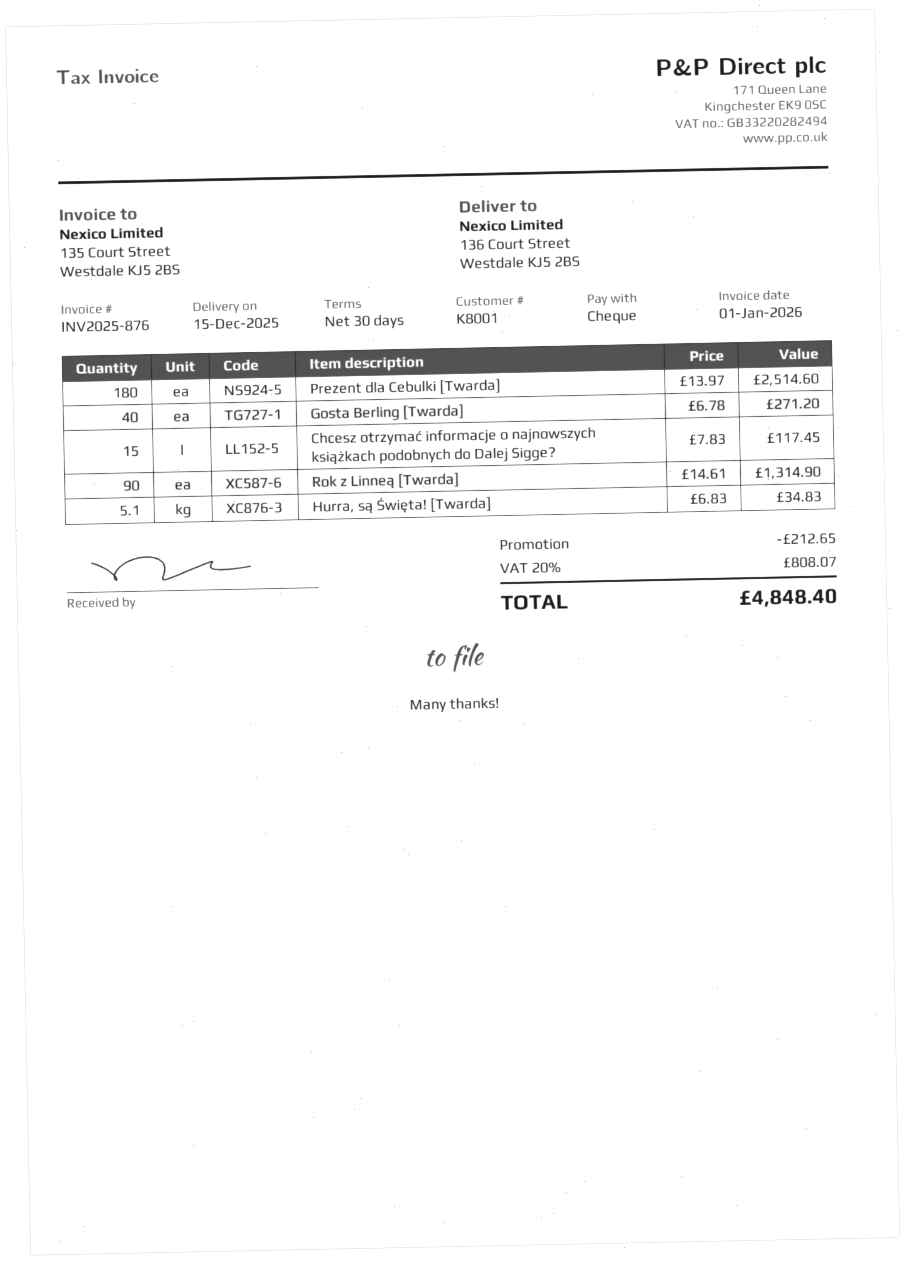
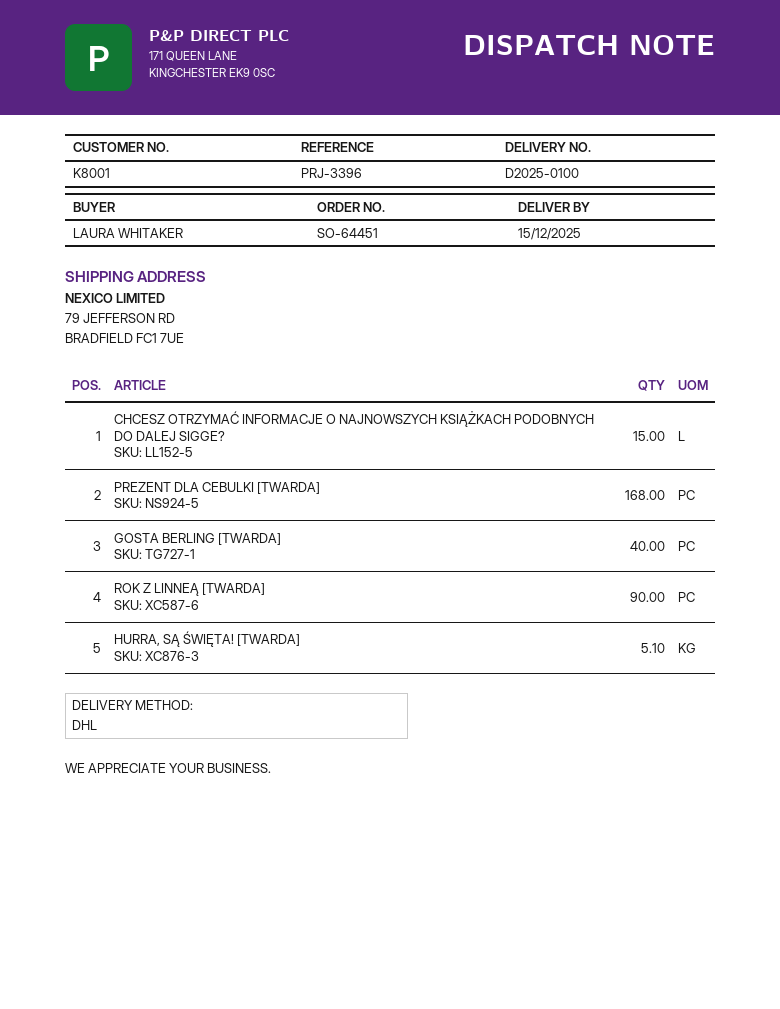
ship to: 136 Court Street, Westdale KJ5 2BS -> 79 JEFFERSON RD, BRADFIELD FC1 7UE
Prezent dla Cebulki [Twarda]: 180 -> 168

